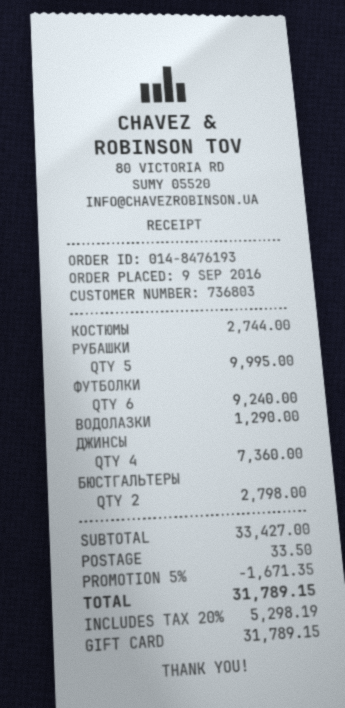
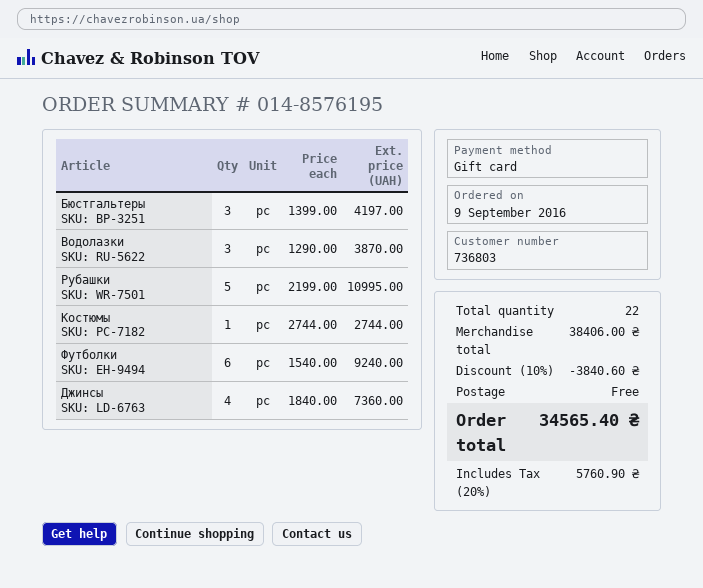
order number: 014-8476193 -> 014-8576195
РУБАШКИ: 5 for 9995.00 -> 5 for 10995.00
ВОДОЛАЗКИ: 1 for 1290.00 -> 3 for 3870.00
БЮСТГАЛЬТЕРЫ: 2 for 2798.00 -> 3 for 4197.00
subtotal: 33427.00 -> 38406.00
discount: 5% = 1671.35 -> 10% = 3840.60
shipping: 33.50 -> 0.00
tax: 20% = 5298.19 -> 20% = 5760.90
total: 31789.15 -> 34565.40

